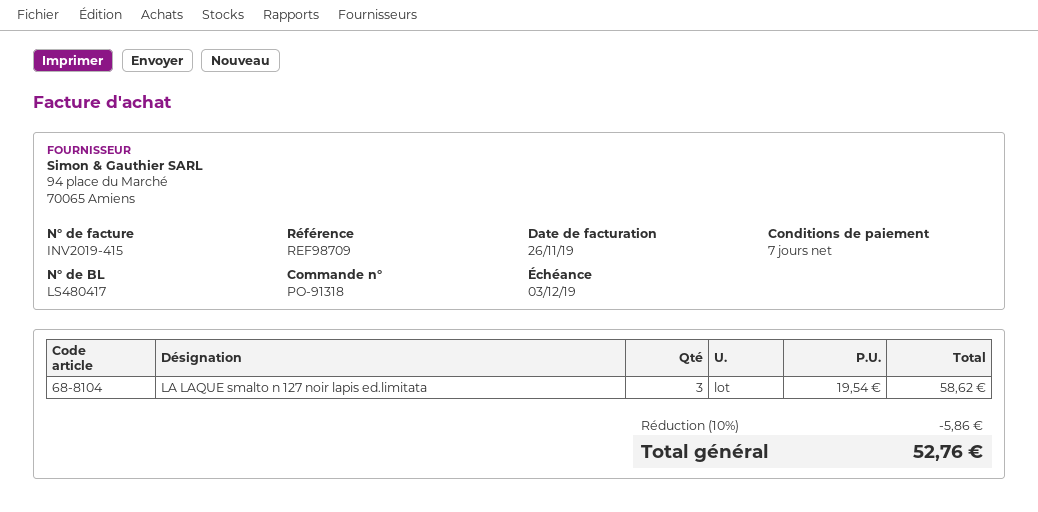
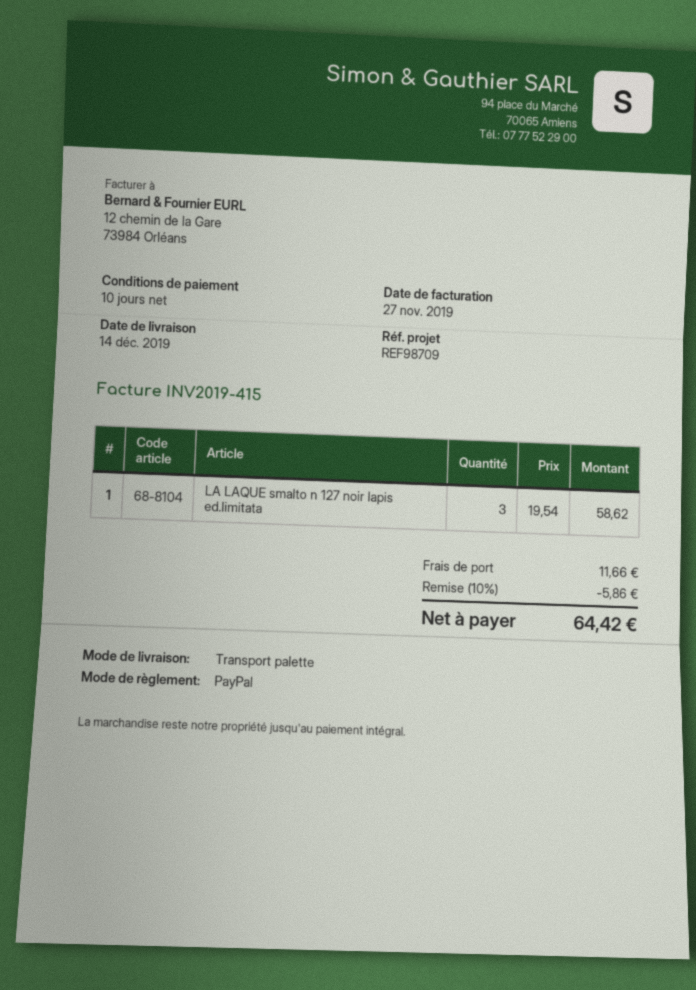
invoice date: 2019-11-26 -> 2019-11-27
payment terms: 7 days -> 10 days
shipping: none -> 11.66
total: 52.76 -> 64.42

